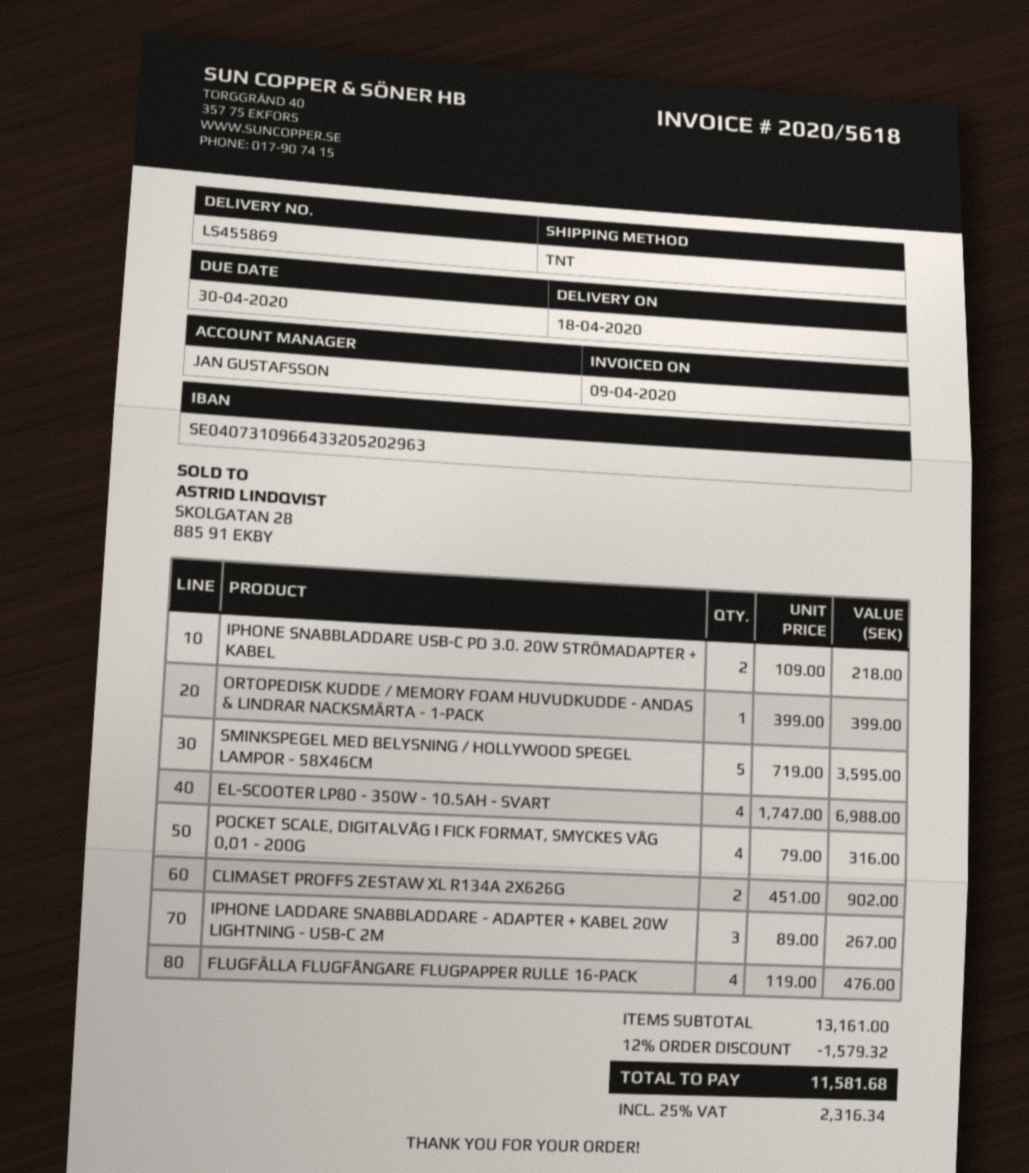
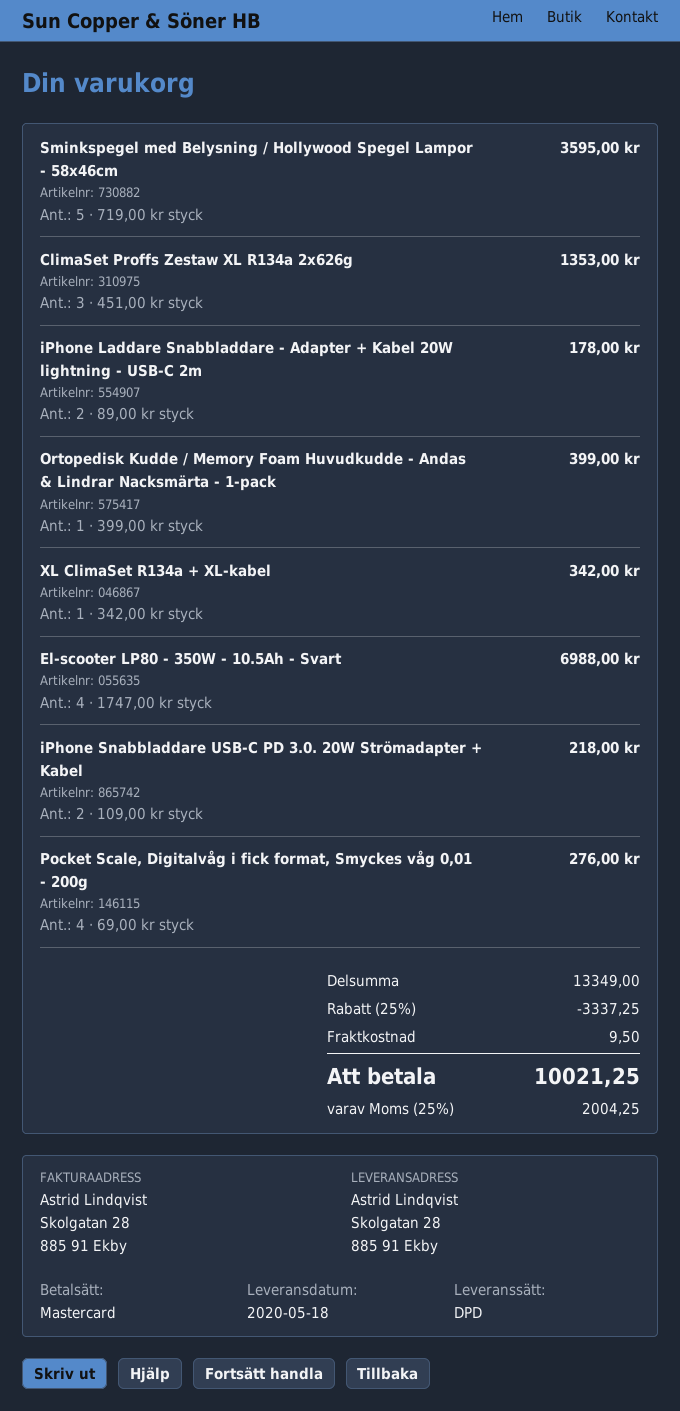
delivery date: 2020-04-18 -> 2020-05-18
shipping method: TNT -> DPD
POCKET SCALE, DIGITALVÅG I FICK FORMAT, SMYCKES VÅG 0,01 - 200G: 4 x 79.00 = 316.00 -> 4 x 69.00 = 276.00
CLIMASET PROFFS ZESTAW XL R134A 2X626G: 2 x 451.00 = 902.00 -> 3 x 451.00 = 1353.00
IPHONE LADDARE SNABBLADDARE - ADAPTER + KABEL 20W LIGHTNING - USB-C 2M: 3 x 89.00 = 267.00 -> 2 x 89.00 = 178.00
FLUGFÄLLA FLUGFÅNGARE FLUGPAPPER RULLE 16-PACK: 4 x 119.00 = 476.00 -> none
XL ClimaSet R134a + XL-kabel: none -> 1 x 342.00 = 342.00
subtotal: 13161.00 -> 13349.00
discount: 12% = 1579.32 -> 25% = 3337.25
shipping: none -> 9.50
tax: 25% = 2316.34 -> 25% = 2004.25
total: 11581.68 -> 10021.25

